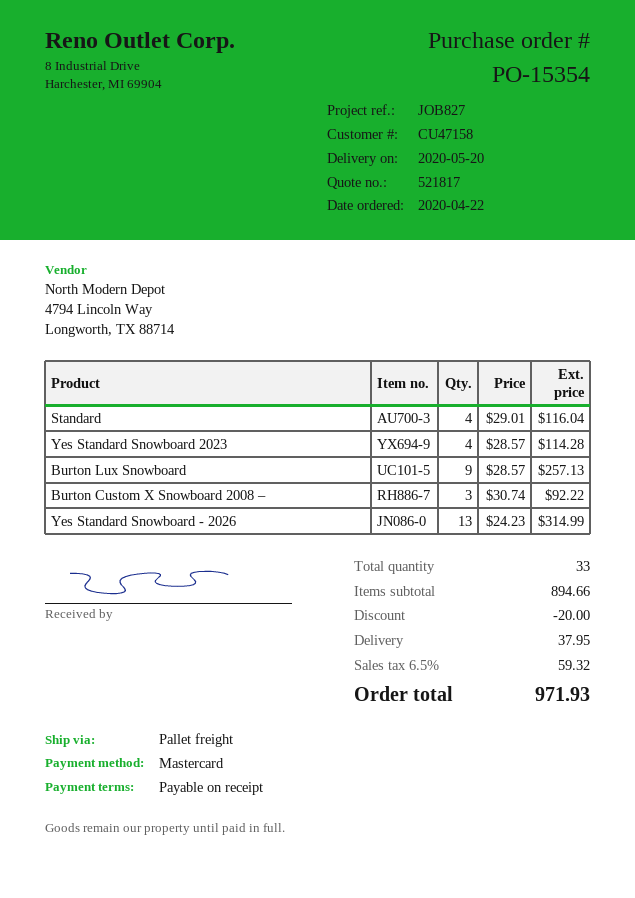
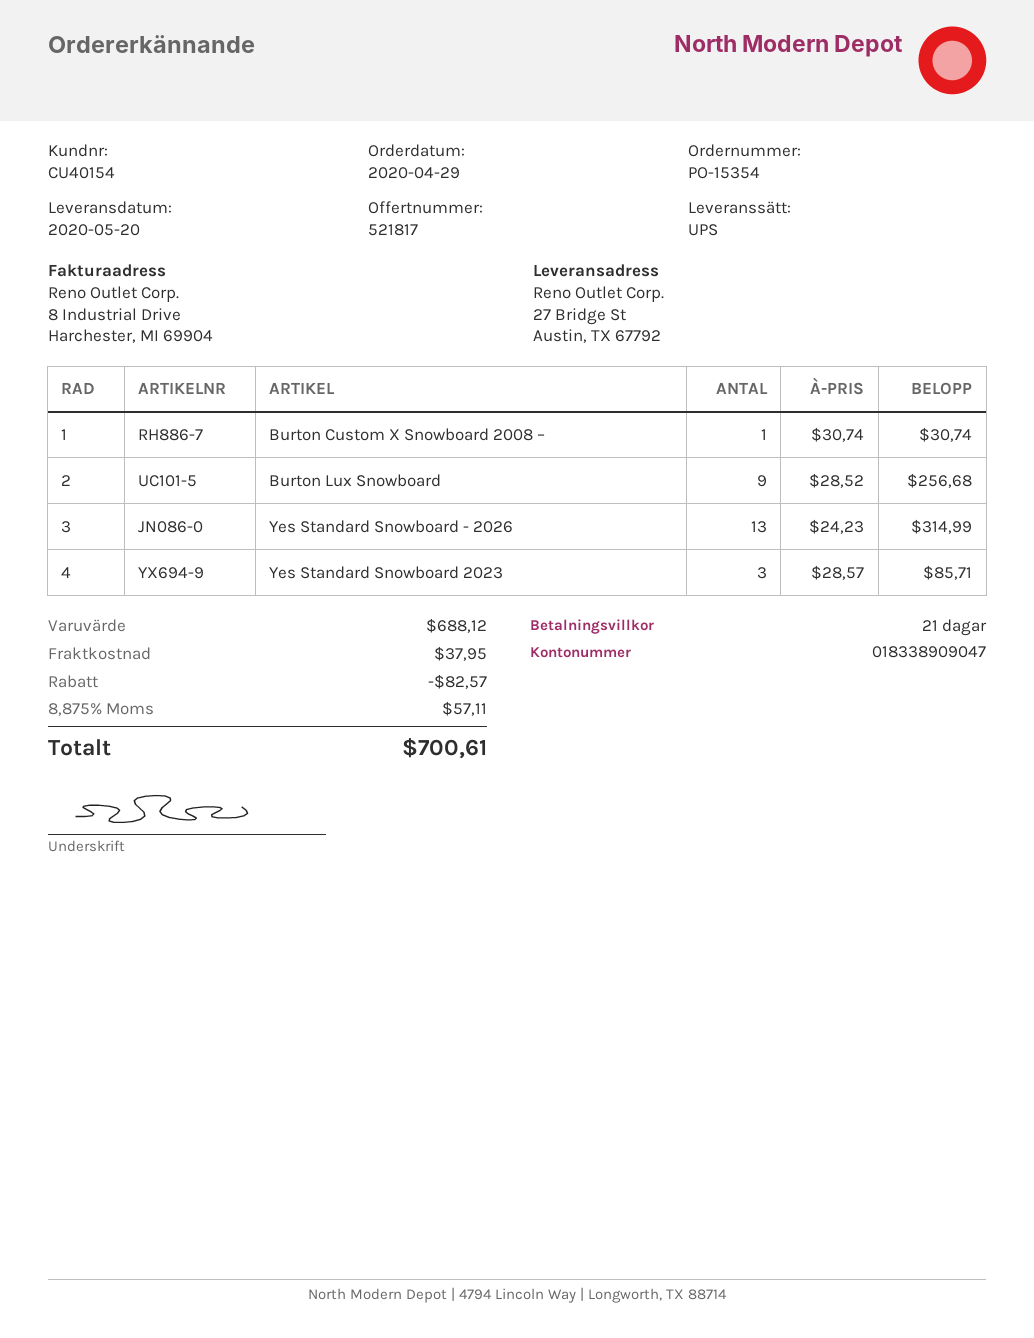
order date: 2020-04-22 -> 2020-04-29
payment terms: on receipt -> 21 days
customer number: CU47158 -> CU40154
shipping method: pallet freight -> UPS
Standard: 4 x 29.01 = 116.04 -> none
Yes Standard Snowboard 2023: 4 x 28.57 = 114.28 -> 3 x 28.57 = 85.71
Burton Lux Snowboard: 9 x 28.57 = 257.13 -> 9 x 28.52 = 256.68
Burton Custom X Snowboard 2008 –: 3 x 30.74 = 92.22 -> 1 x 30.74 = 30.74
subtotal: 894.66 -> 688.12
discount: 20.00 -> 82.57
tax: 6.5% = 59.32 -> 8.875% = 57.11
total: 971.93 -> 700.61

